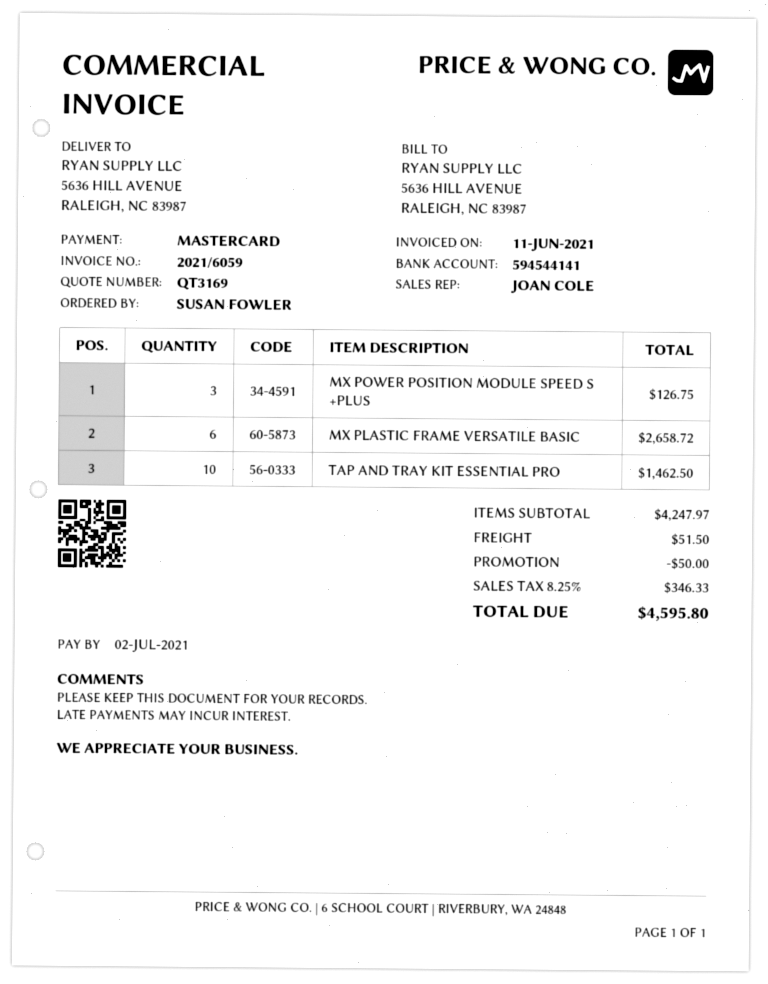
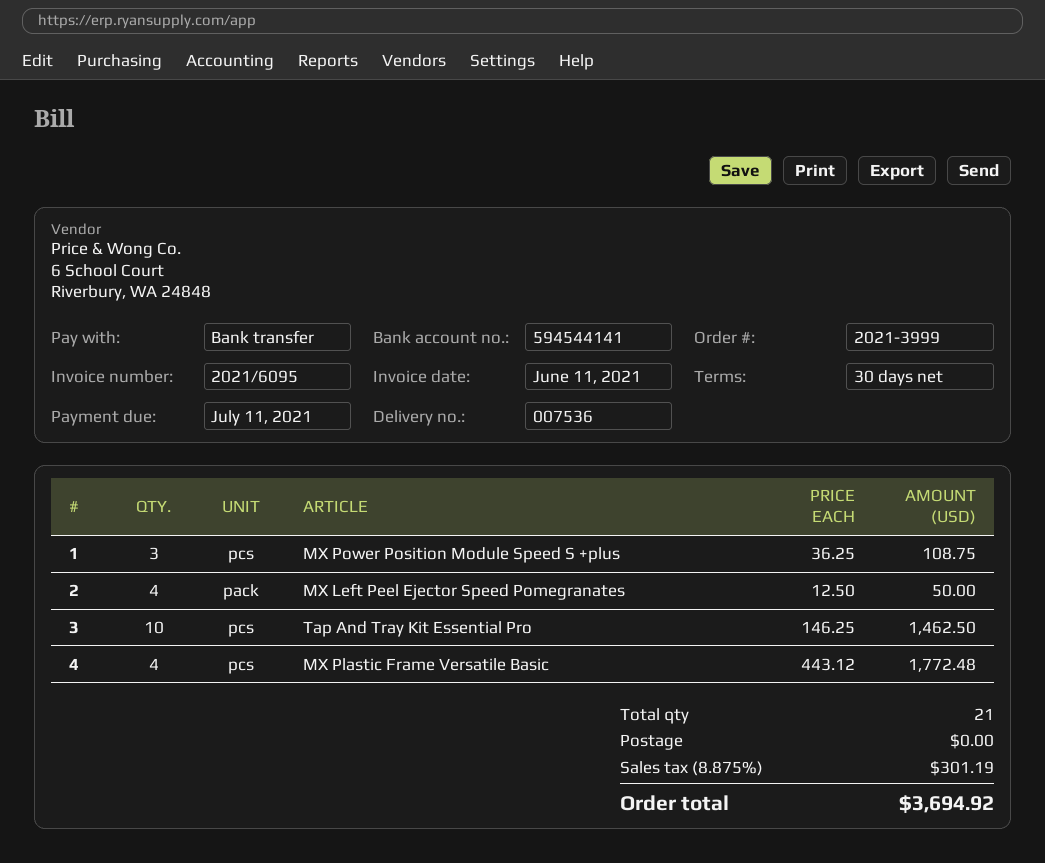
invoice number: 2021/6059 -> 2021/6095
due date: 2021-07-02 -> 2021-07-11
payment method: Mastercard -> bank transfer
MX POWER POSITION MODULE SPEED S +PLUS: 3 for 126.75 -> 3 for 108.75
MX PLASTIC FRAME VERSATILE BASIC: 6 for 2658.72 -> 4 for 1772.48
MX Left Peel Ejector Speed Pomegranates: none -> 4 for 50.00
discount: 50.00 -> none
shipping: 51.50 -> 0.00
tax: 8.25% = 346.33 -> 8.875% = 301.19
total: 4595.80 -> 3694.92

